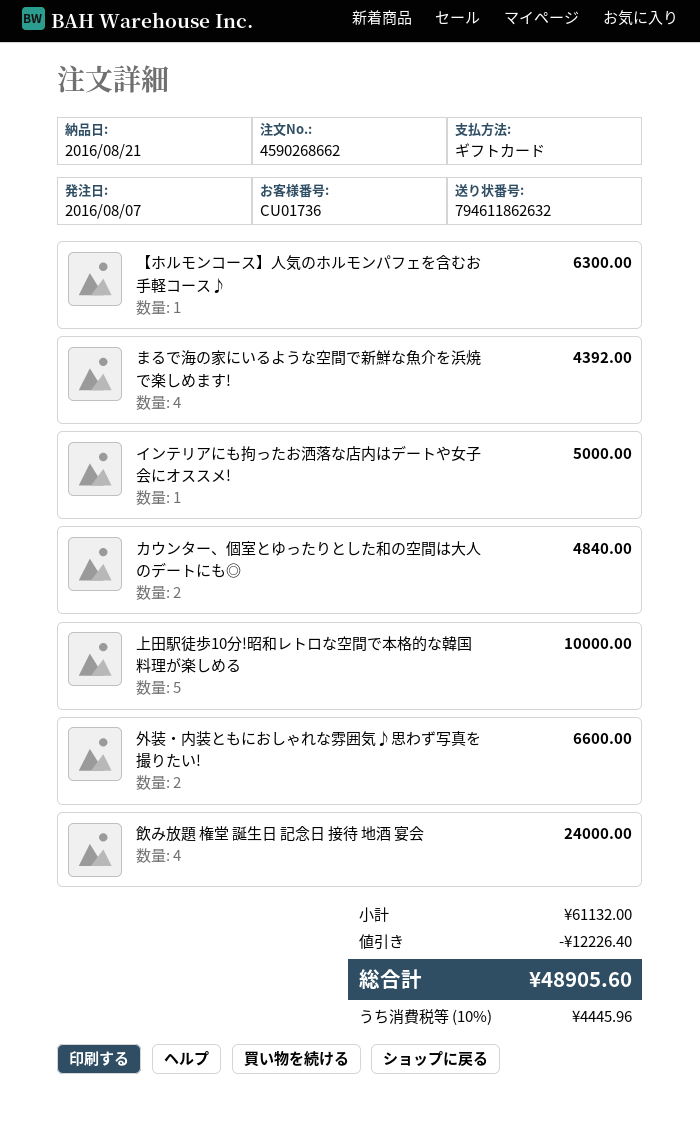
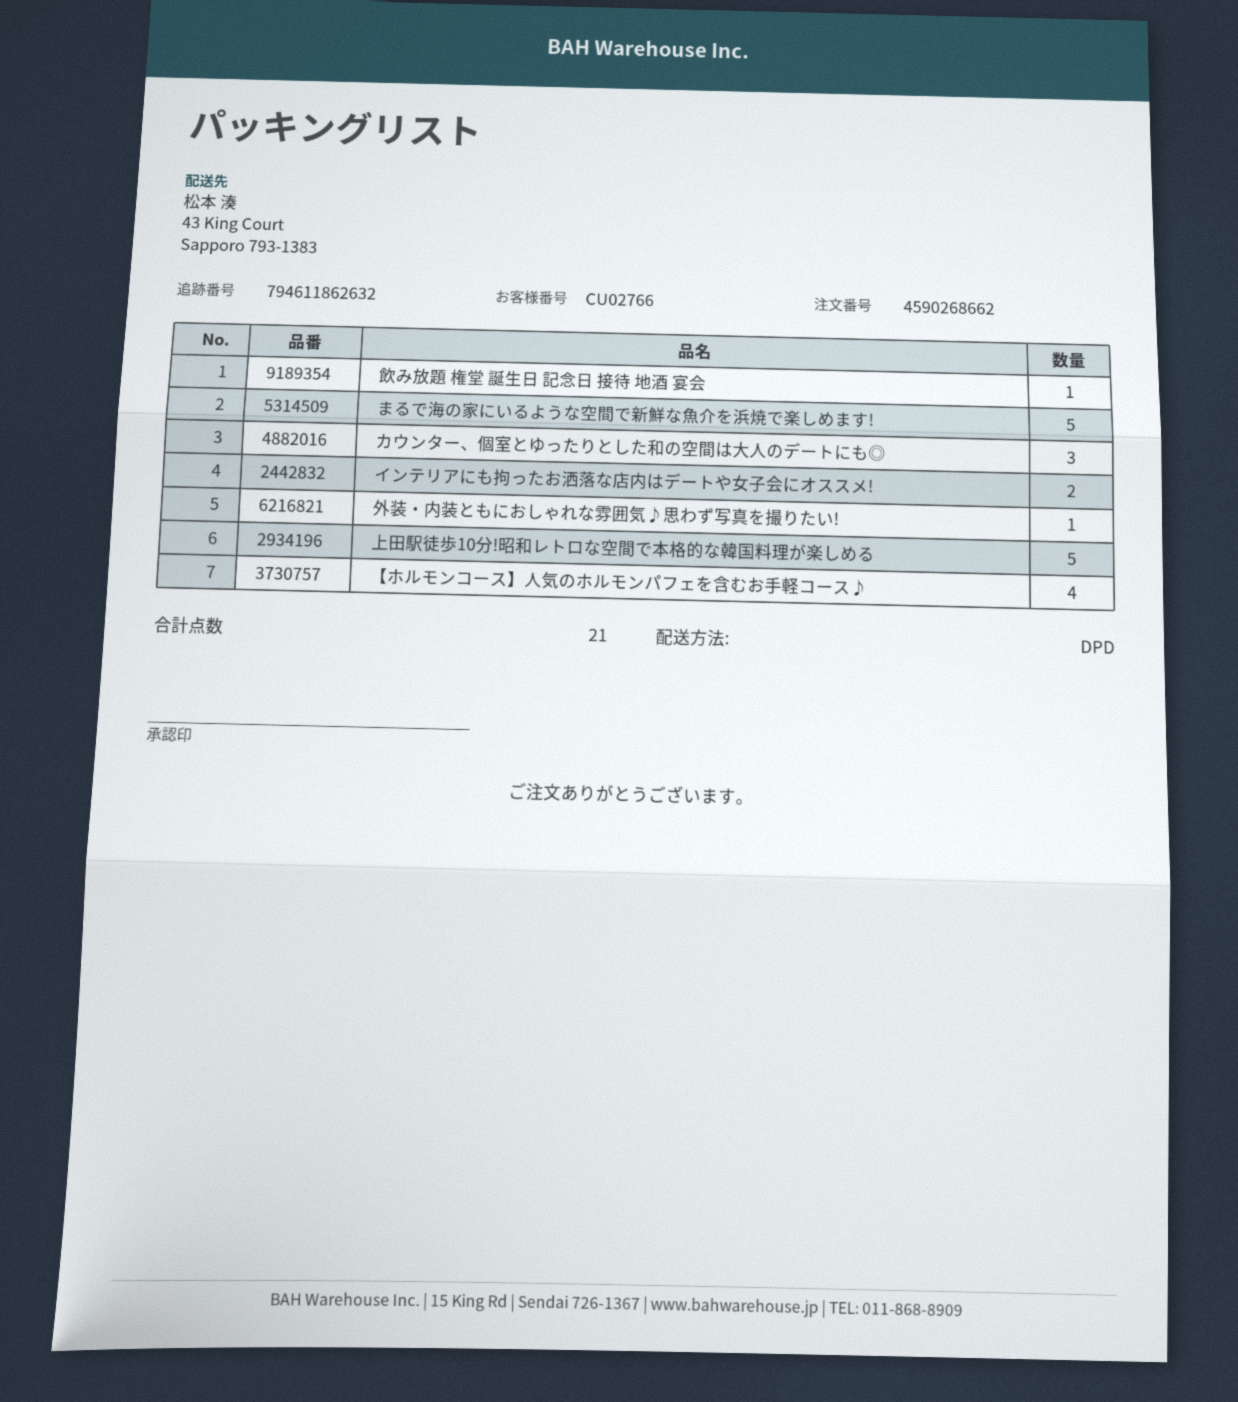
customer number: CU01736 -> CU02766
【ホルモンコース】人気のホルモンパフェを含むお手軽コース♪: 1 -> 4
まるで海の家にいるような空間で新鮮な魚介を浜焼で楽しめます!: 4 -> 5
インテリアにも拘ったお洒落な店内はデートや女子会にオススメ!: 1 -> 2
カウンター、個室とゆったりとした和の空間は大人のデートにも◎: 2 -> 3
外装・内装ともにおしゃれな雰囲気♪思わず写真を撮りたい!: 2 -> 1
飲み放題 権堂 誕生日 記念日 接待 地酒 宴会: 4 -> 1

